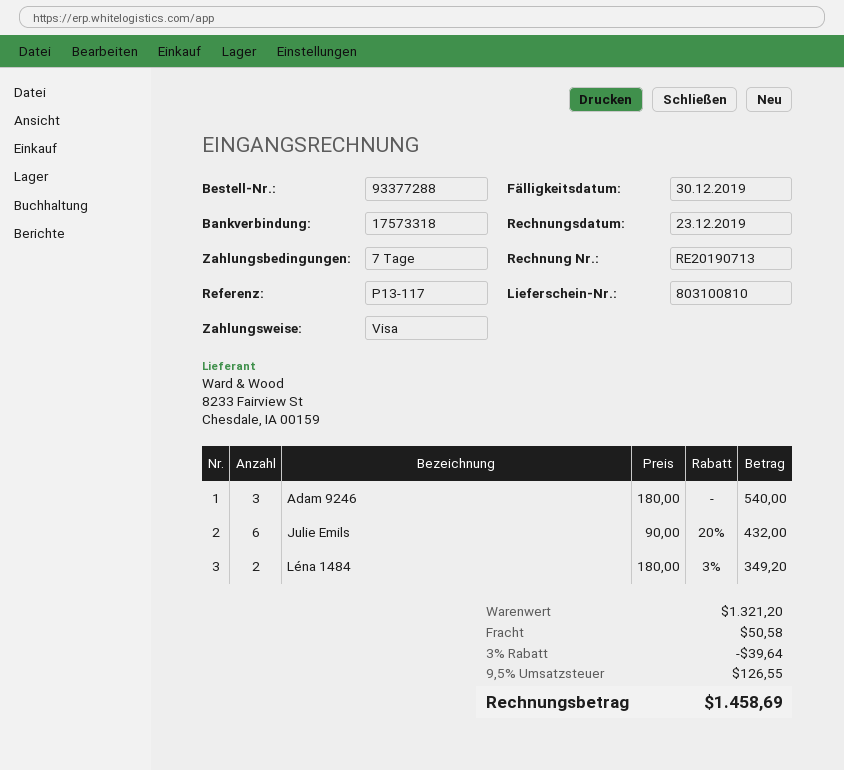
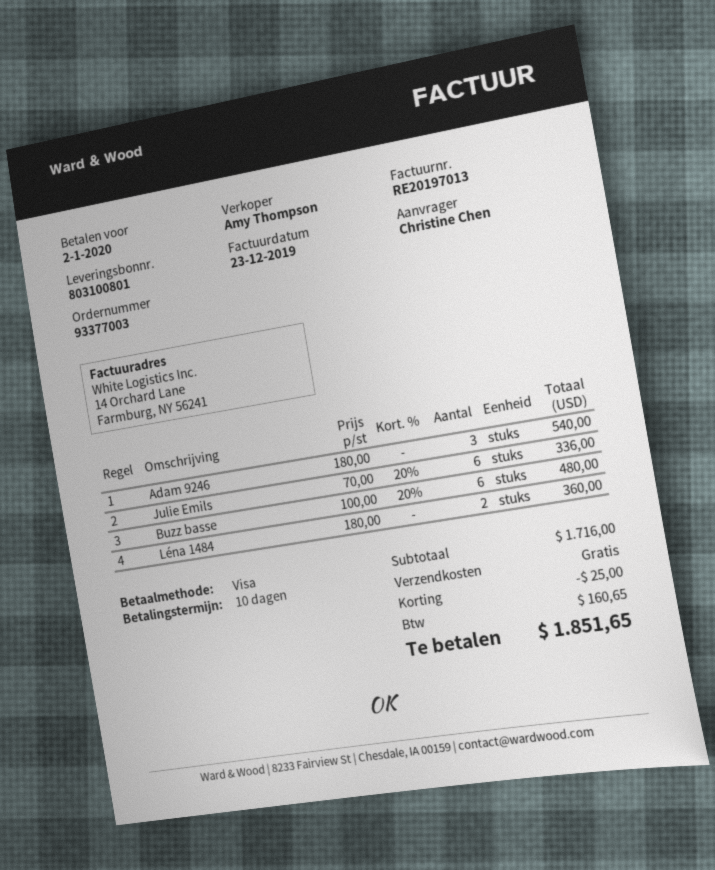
order number: 93377288 -> 93377003
delivery note number: 803100810 -> 803100801
invoice number: RE20190713 -> RE20197013
payment terms: 7 days -> 10 days
due date: 2019-12-30 -> 2020-01-02
Julie Emils: 6 x 90.00 - 20% = 432.00 -> 6 x 70.00 - 20% = 336.00
Léna 1484: 2 x 180.00 - 3% = 349.20 -> 2 x 180.00 = 360.00
Buzz basse: none -> 6 x 100.00 - 20% = 480.00
subtotal: 1321.20 -> 1716.00
discount: 39.64 -> 25.00
shipping: 50.58 -> 0.00
tax: 126.55 -> 160.65
total: 1458.69 -> 1851.65

